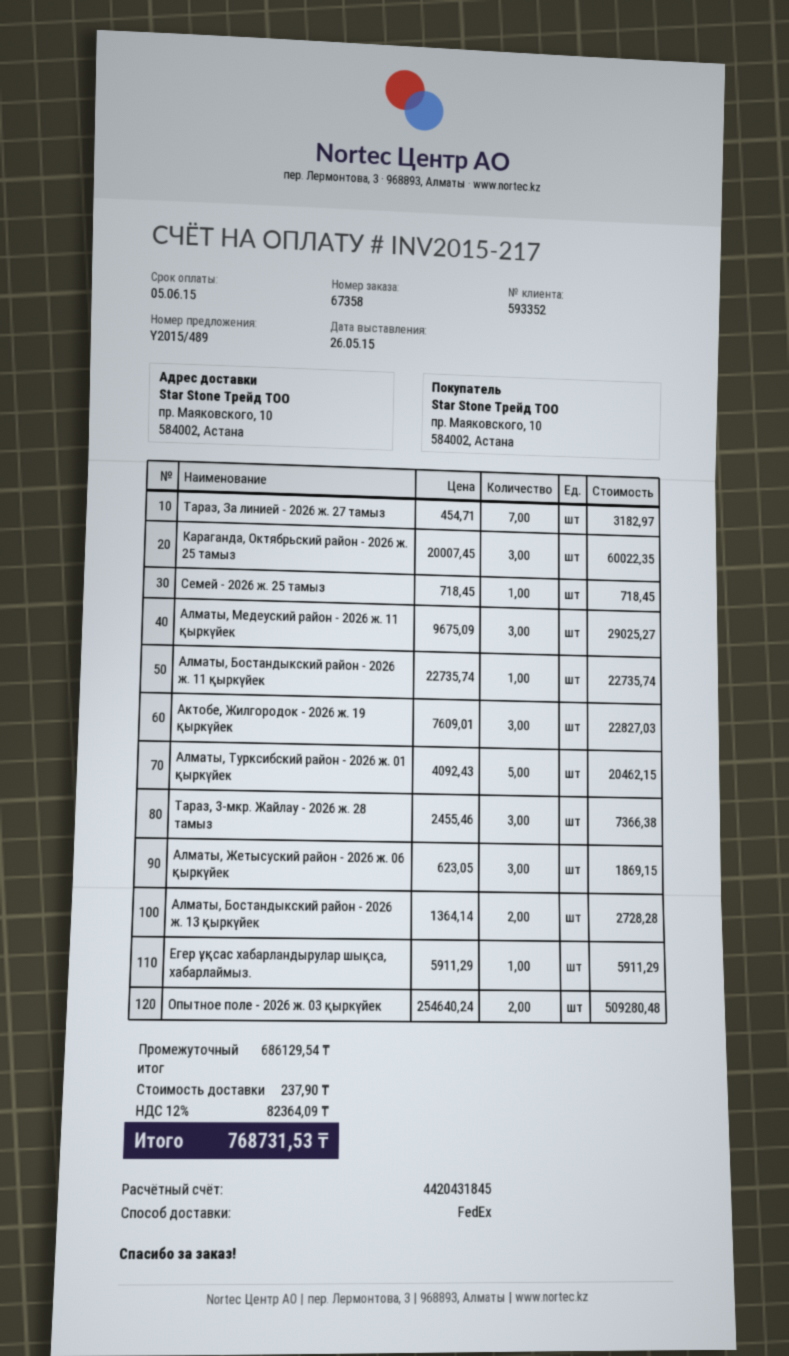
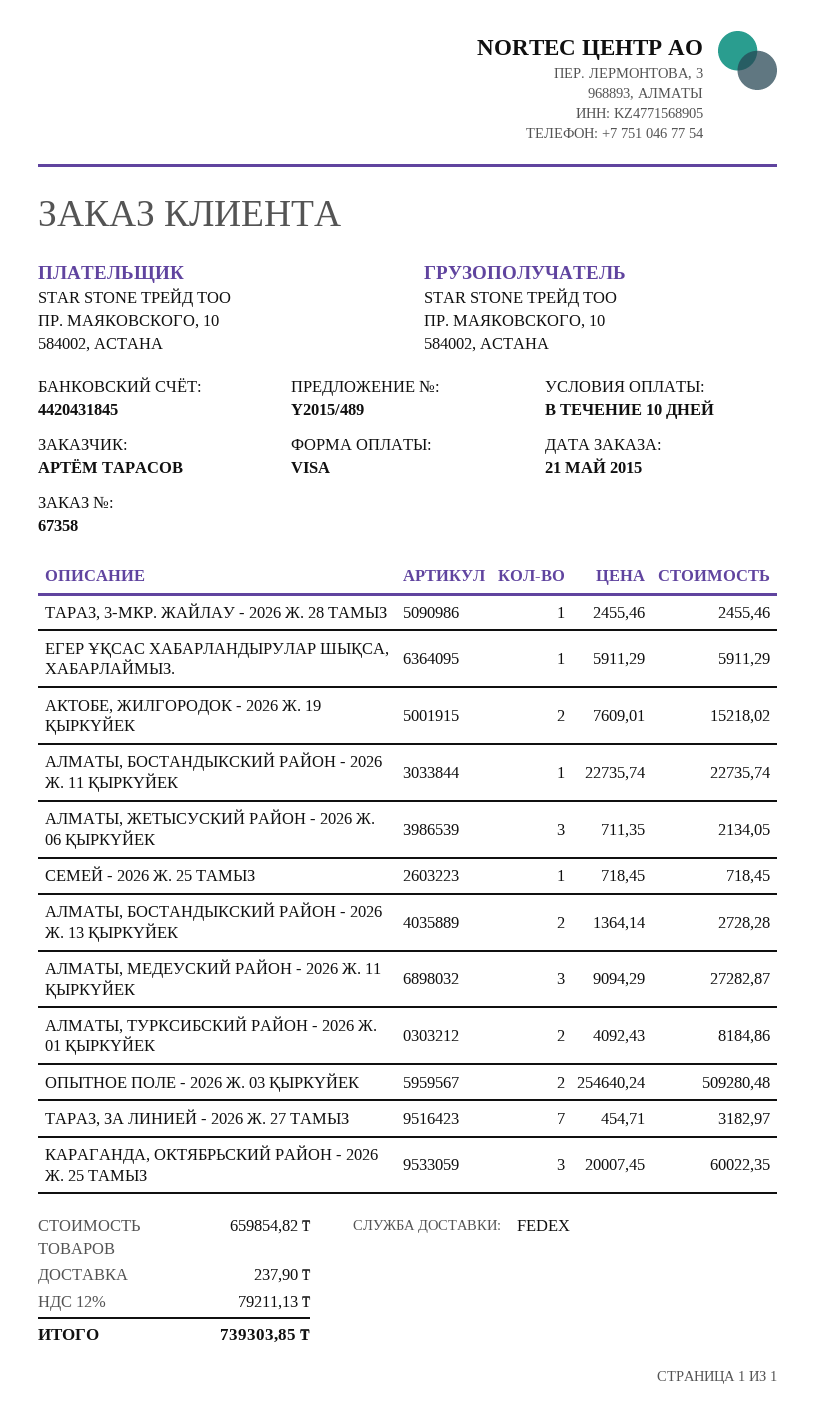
Алматы, Медеуский район - 2026 ж. 11 қыркүйек: 3 x 9675.09 = 29025.27 -> 3 x 9094.29 = 27282.87
Актобе, Жилгородок - 2026 ж. 19 қыркүйек: 3 x 7609.01 = 22827.03 -> 2 x 7609.01 = 15218.02
Алматы, Турксибский район - 2026 ж. 01 қыркүйек: 5 x 4092.43 = 20462.15 -> 2 x 4092.43 = 8184.86
Тараз, 3-мкр. Жайлау - 2026 ж. 28 тамыз: 3 x 2455.46 = 7366.38 -> 1 x 2455.46 = 2455.46
Алматы, Жетысуский район - 2026 ж. 06 қыркүйек: 3 x 623.05 = 1869.15 -> 3 x 711.35 = 2134.05
subtotal: 686129.54 -> 659854.82
tax: 12% = 82364.09 -> 12% = 79211.13
total: 768731.53 -> 739303.85

